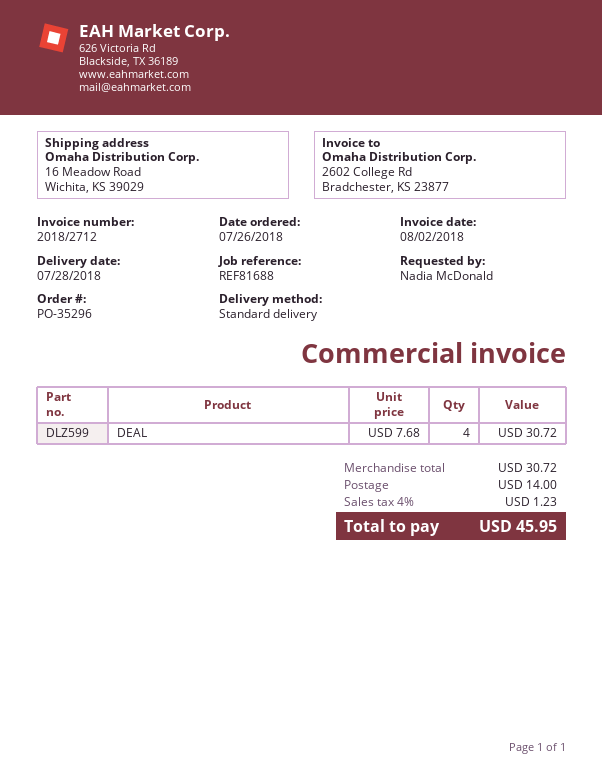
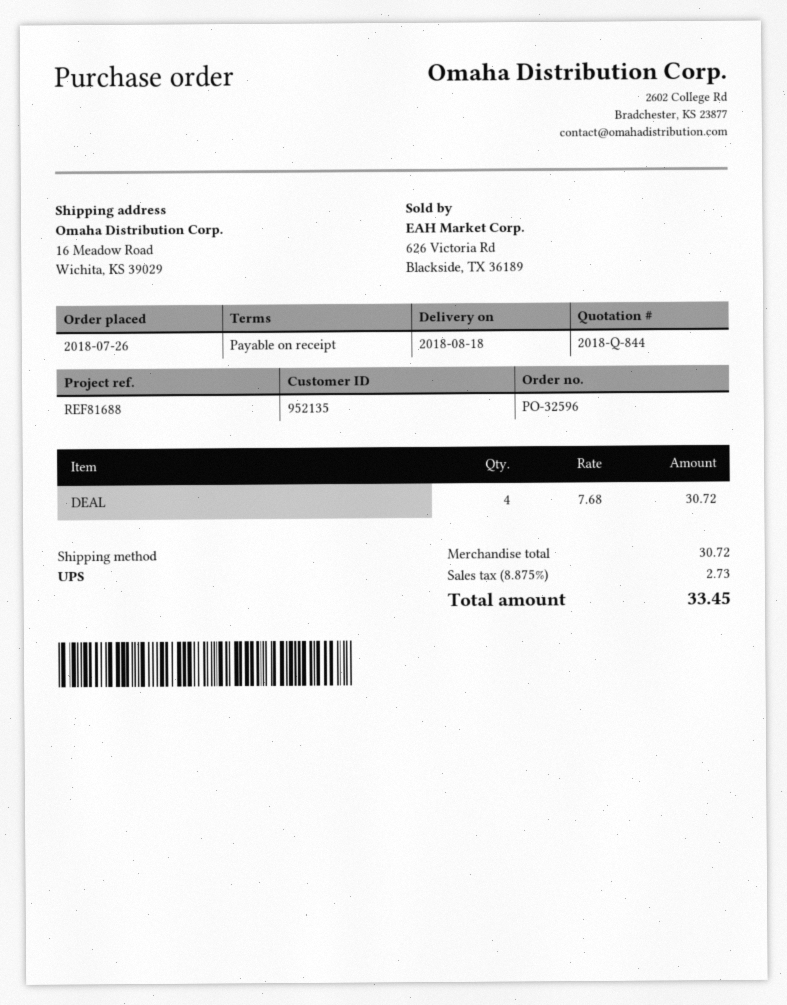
order number: PO-35296 -> PO-32596
delivery date: 2018-07-28 -> 2018-08-18
shipping method: standard -> UPS
shipping: 14.00 -> none
tax: 4% = 1.23 -> 8.875% = 2.73
total: 45.95 -> 33.45

